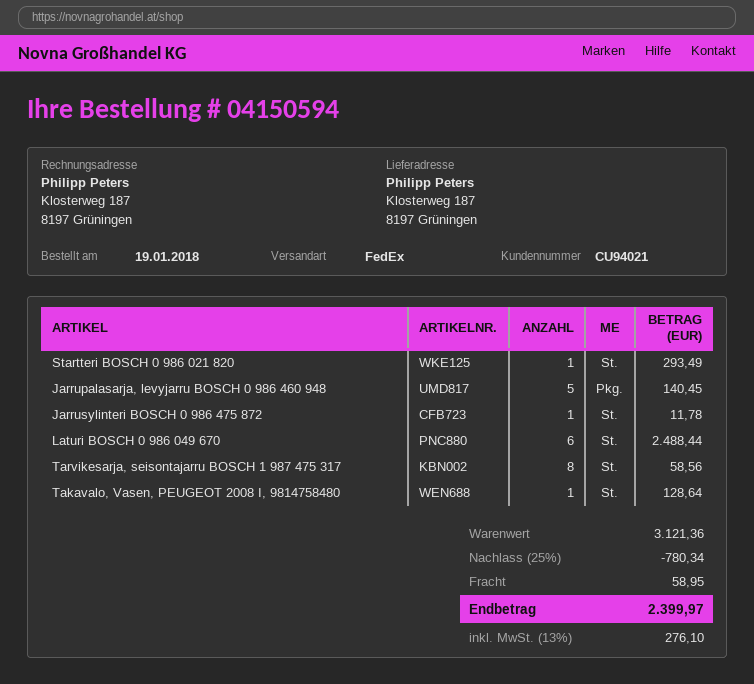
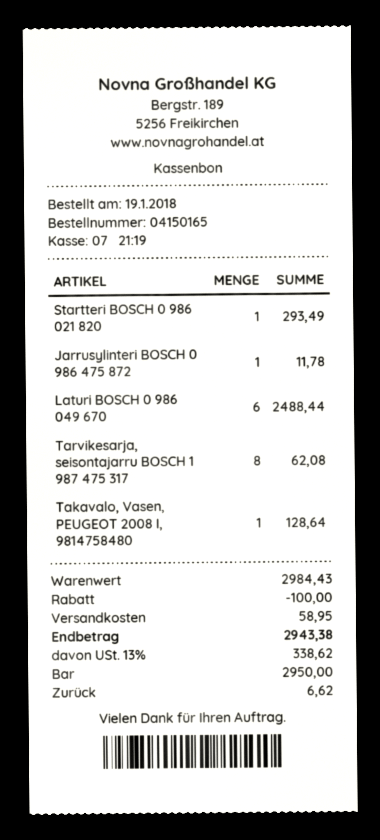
order number: 04150594 -> 04150165
Jarrupalasarja, levyjarru BOSCH 0 986 460 948: 5 for 140.45 -> none
Tarvikesarja, seisontajarru BOSCH 1 987 475 317: 8 for 58.56 -> 8 for 62.08
subtotal: 3121.36 -> 2984.43
discount: 780.34 -> 100.00
tax: 13% = 276.10 -> 13% = 338.62
total: 2399.97 -> 2943.38

